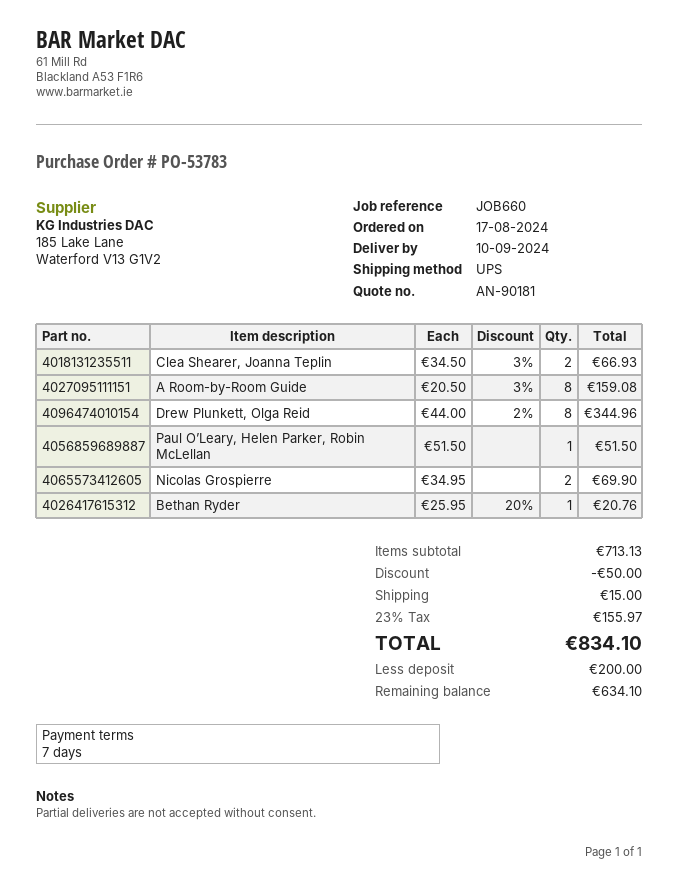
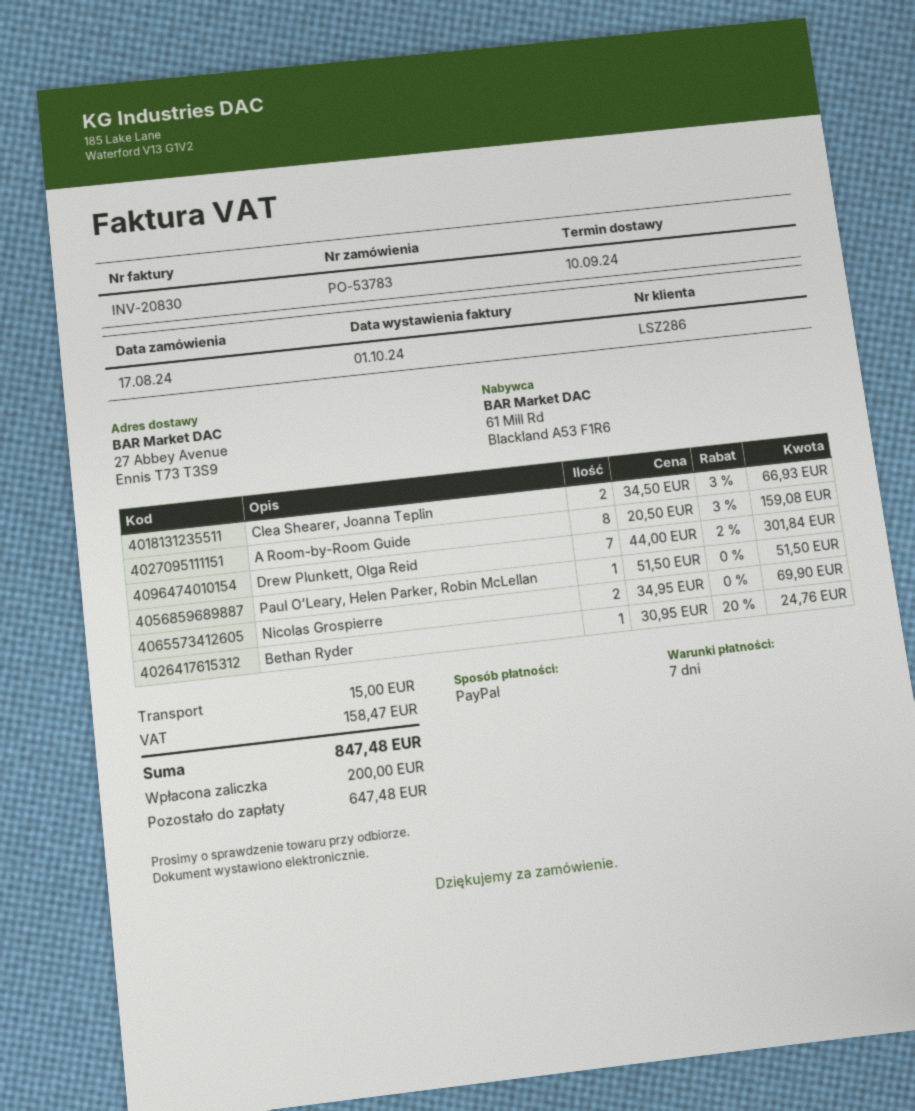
Drew Plunkett, Olga Reid: 8 x 44.00 - 2% = 344.96 -> 7 x 44.00 - 2% = 301.84
Bethan Ryder: 1 x 25.95 - 20% = 20.76 -> 1 x 30.95 - 20% = 24.76
discount: 50.00 -> none
tax: 155.97 -> 158.47
total: 834.10 -> 847.48
balance: 634.10 -> 647.48

